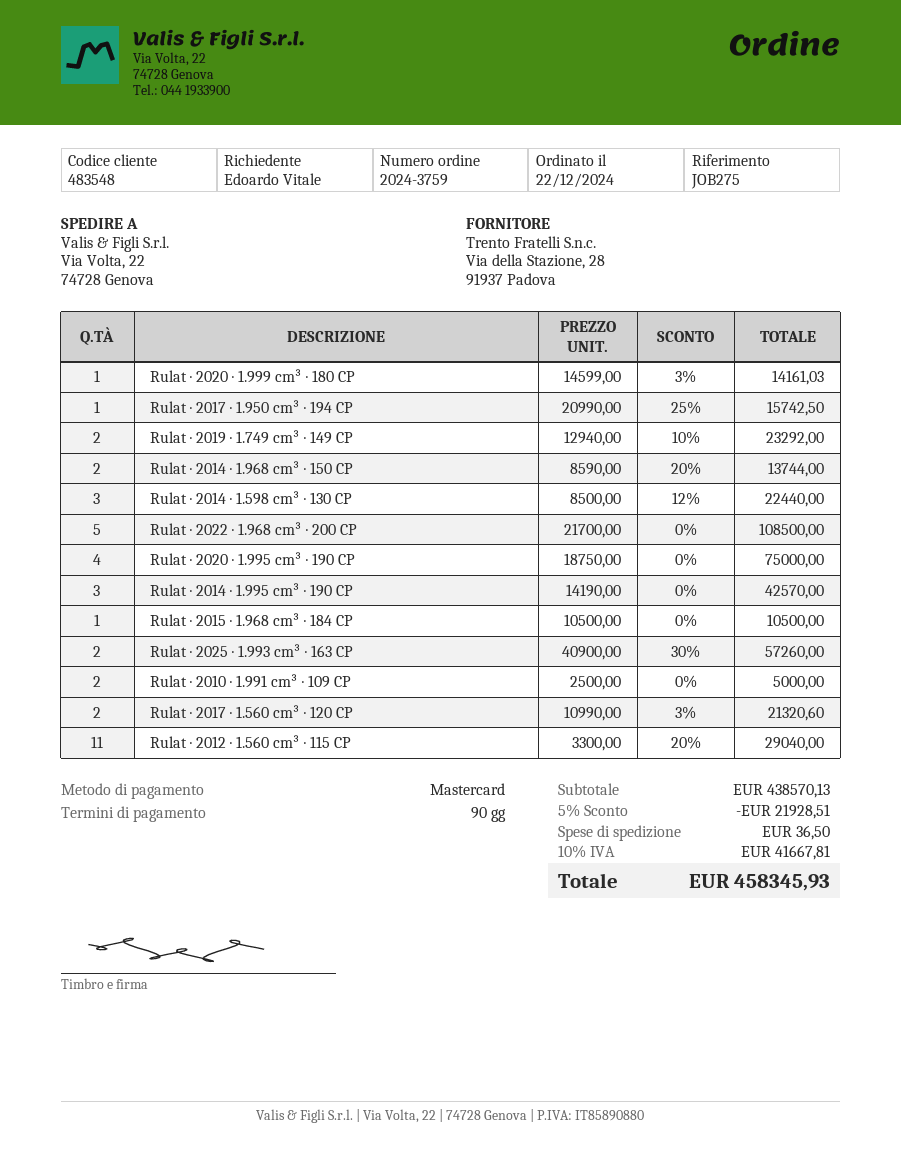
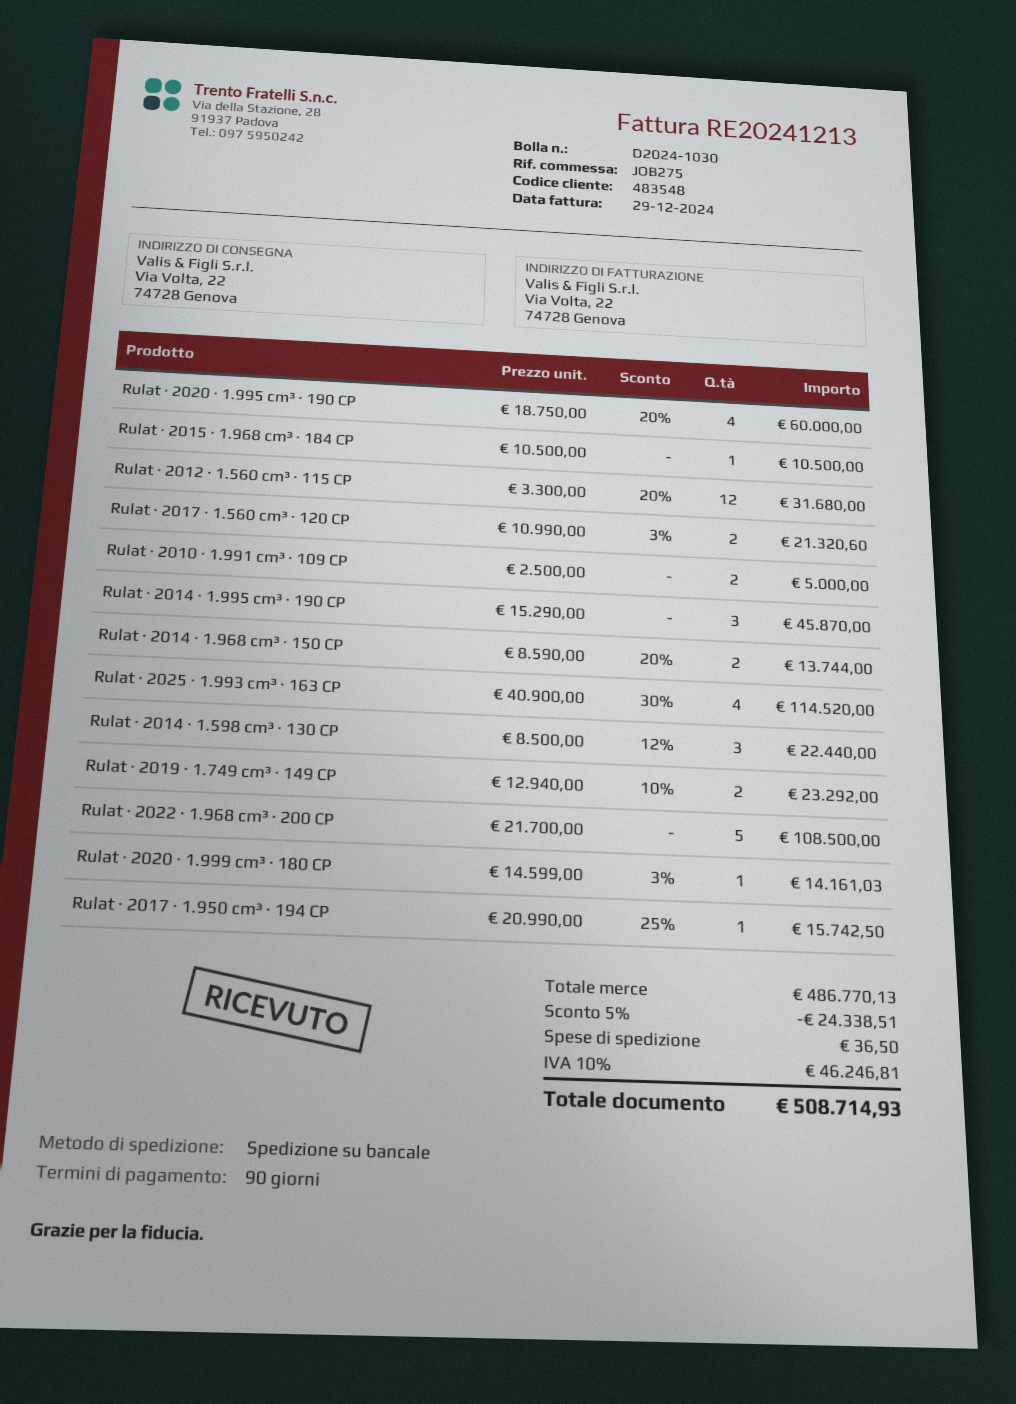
Rulat · 2020 · 1.995 cm³ · 190 CP: 4 x 18750.00 = 75000.00 -> 4 x 18750.00 - 20% = 60000.00
Rulat · 2014 · 1.995 cm³ · 190 CP: 3 x 14190.00 = 42570.00 -> 3 x 15290.00 = 45870.00
Rulat · 2025 · 1.993 cm³ · 163 CP: 2 x 40900.00 - 30% = 57260.00 -> 4 x 40900.00 - 30% = 114520.00
Rulat · 2012 · 1.560 cm³ · 115 CP: 11 x 3300.00 - 20% = 29040.00 -> 12 x 3300.00 - 20% = 31680.00
subtotal: 438570.13 -> 486770.13
discount: 5% = 21928.51 -> 5% = 24338.51
tax: 10% = 41667.81 -> 10% = 46246.81
total: 458345.93 -> 508714.93

